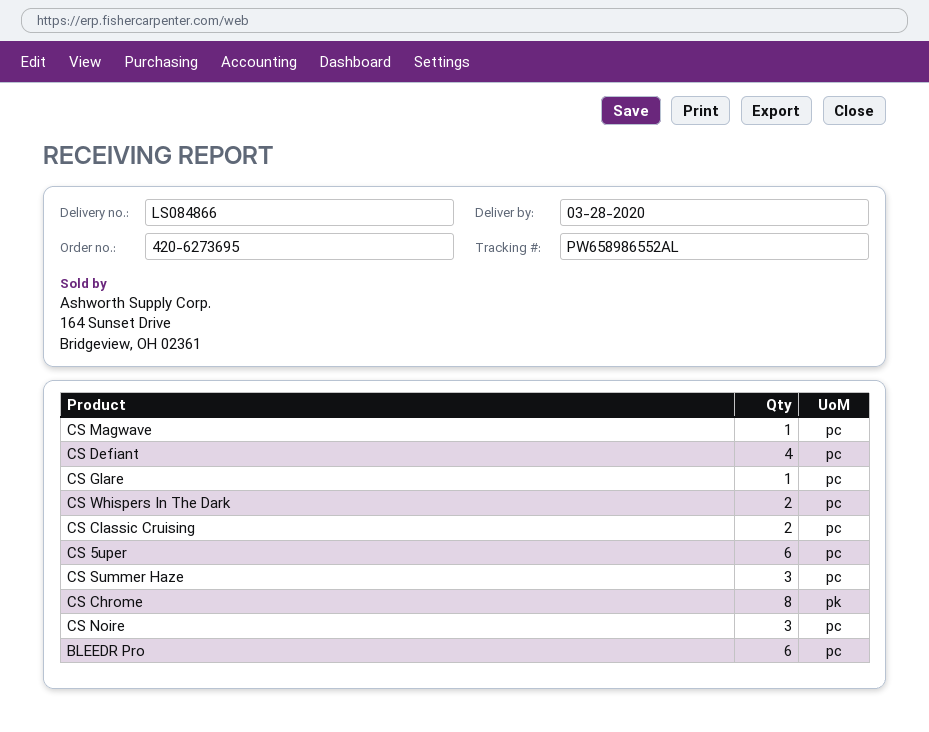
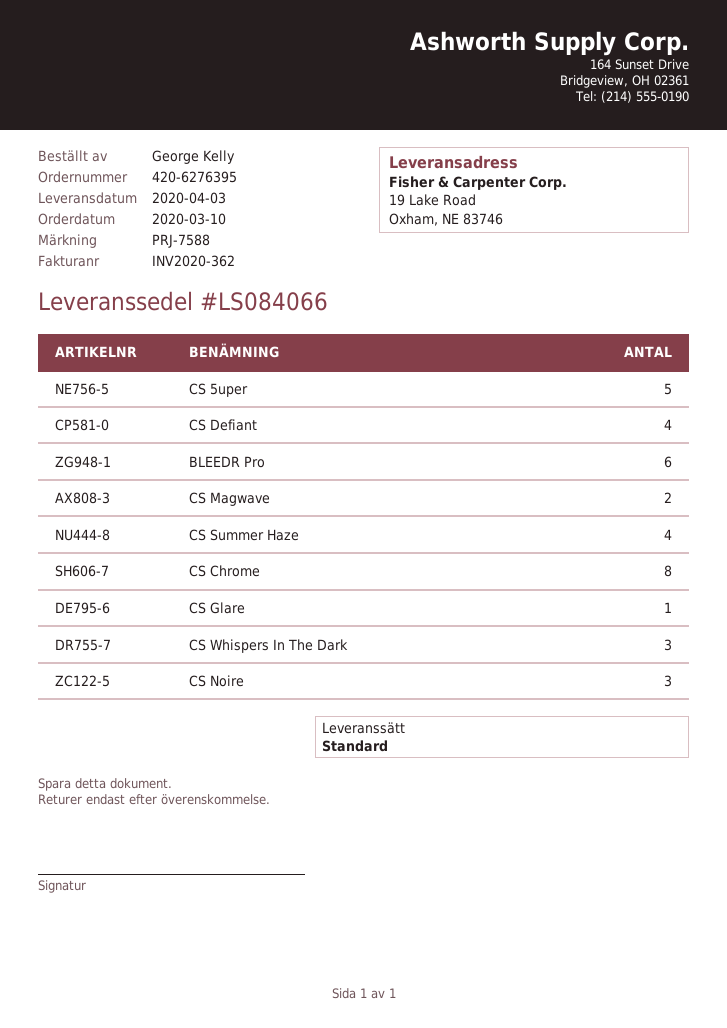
order number: 420-6273695 -> 420-6276395
delivery note number: LS084866 -> LS084066
delivery date: 2020-03-28 -> 2020-04-03
CS Magwave: 1 -> 2
CS Whispers In The Dark: 2 -> 3
CS Classic Cruising: 2 -> none
CS 5uper: 6 -> 5
CS Summer Haze: 3 -> 4

